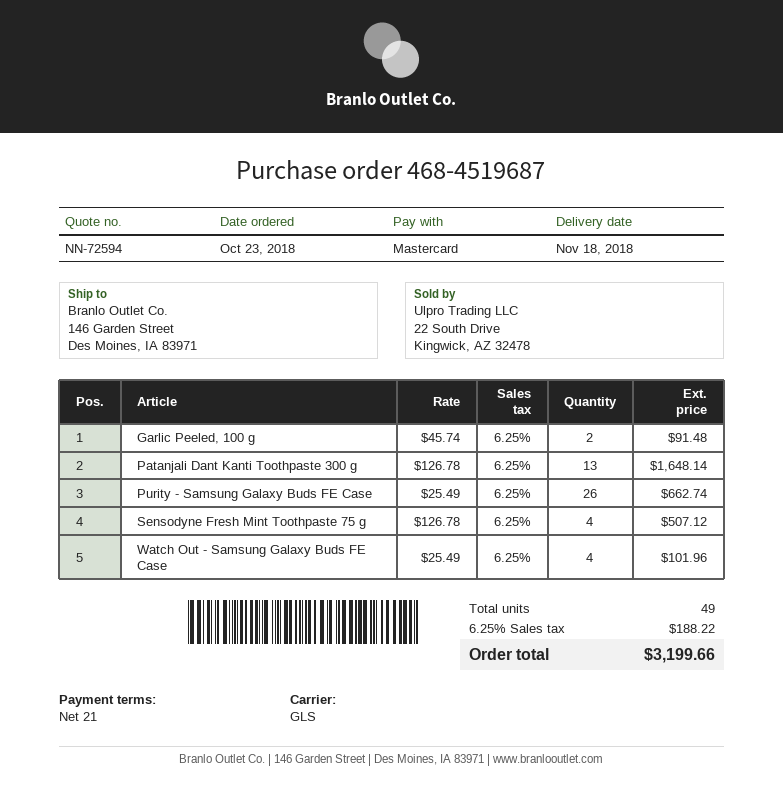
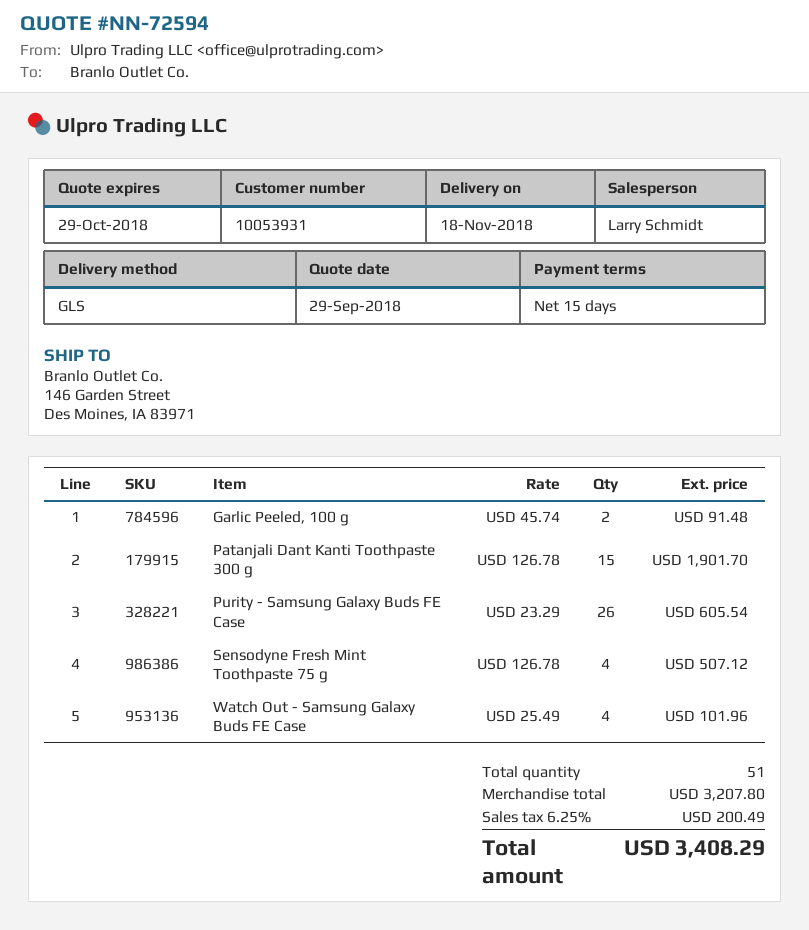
payment terms: 21 days -> 15 days
Patanjali Dant Kanti Toothpaste 300 g: 13 x 126.78 = 1648.14 -> 15 x 126.78 = 1901.70
Purity - Samsung Galaxy Buds FE Case: 26 x 25.49 = 662.74 -> 26 x 23.29 = 605.54
total quantity: 49 -> 51
tax: 6.25% = 188.22 -> 6.25% = 200.49
total: 3199.66 -> 3408.29

